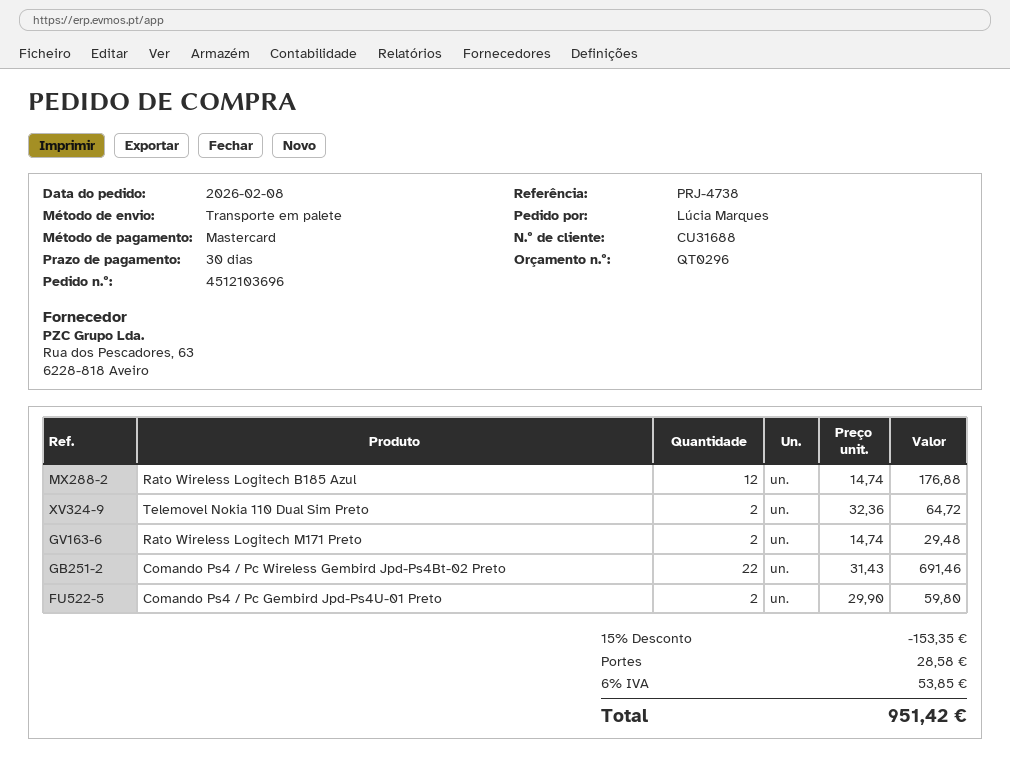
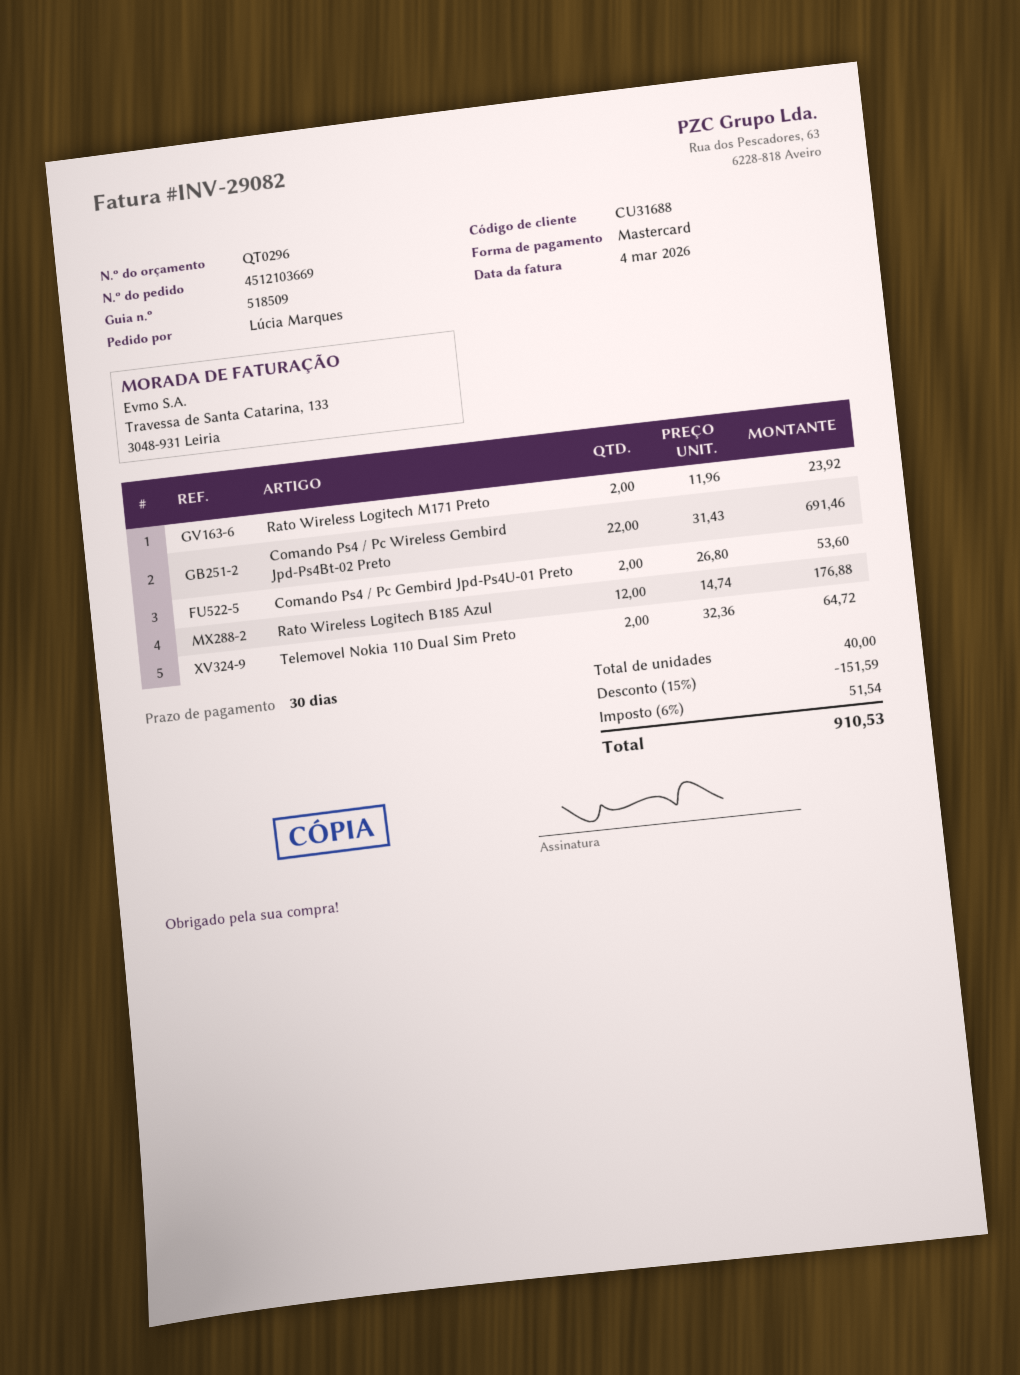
order number: 4512103696 -> 4512103669
Rato Wireless Logitech M171 Preto: 2 x 14.74 = 29.48 -> 2 x 11.96 = 23.92
Comando Ps4 / Pc Gembird Jpd-Ps4U-01 Preto: 2 x 29.90 = 59.80 -> 2 x 26.80 = 53.60
discount: 15% = 153.35 -> 15% = 151.59
shipping: 28.58 -> none
tax: 6% = 53.85 -> 6% = 51.54
total: 951.42 -> 910.53

